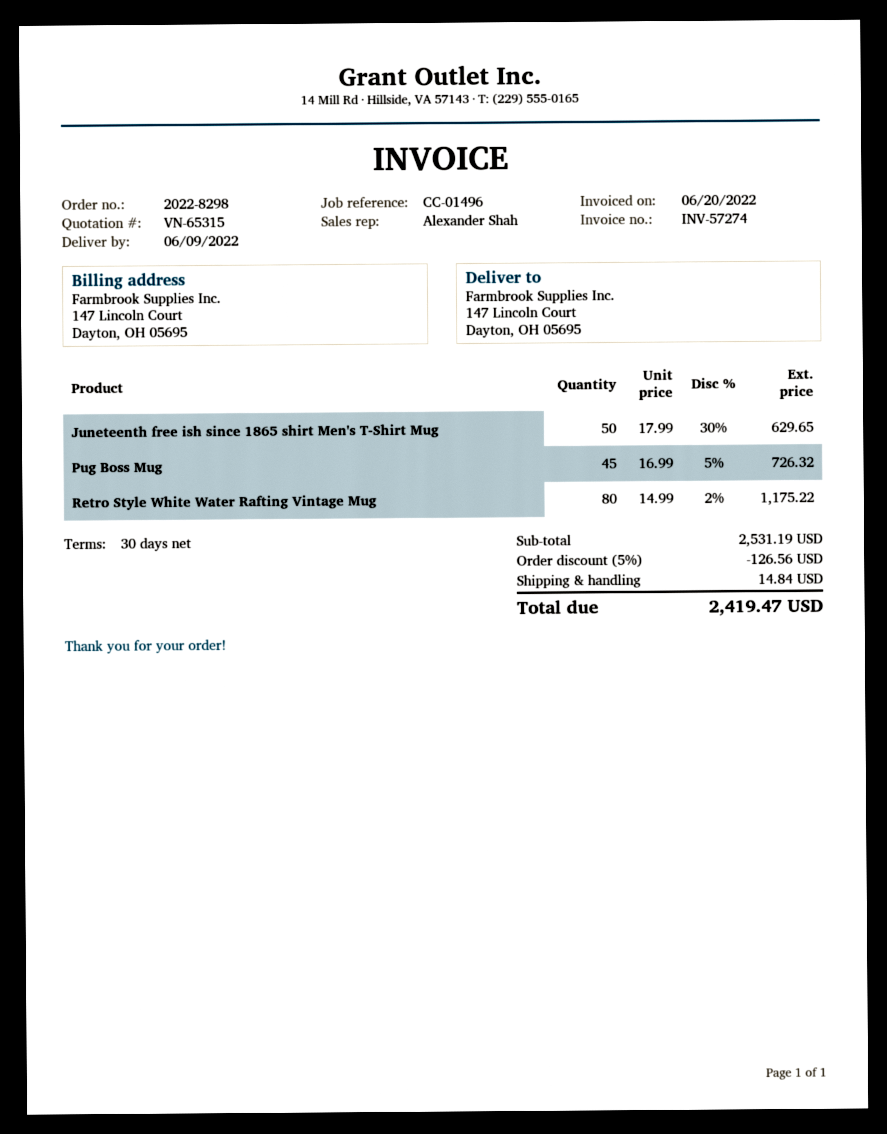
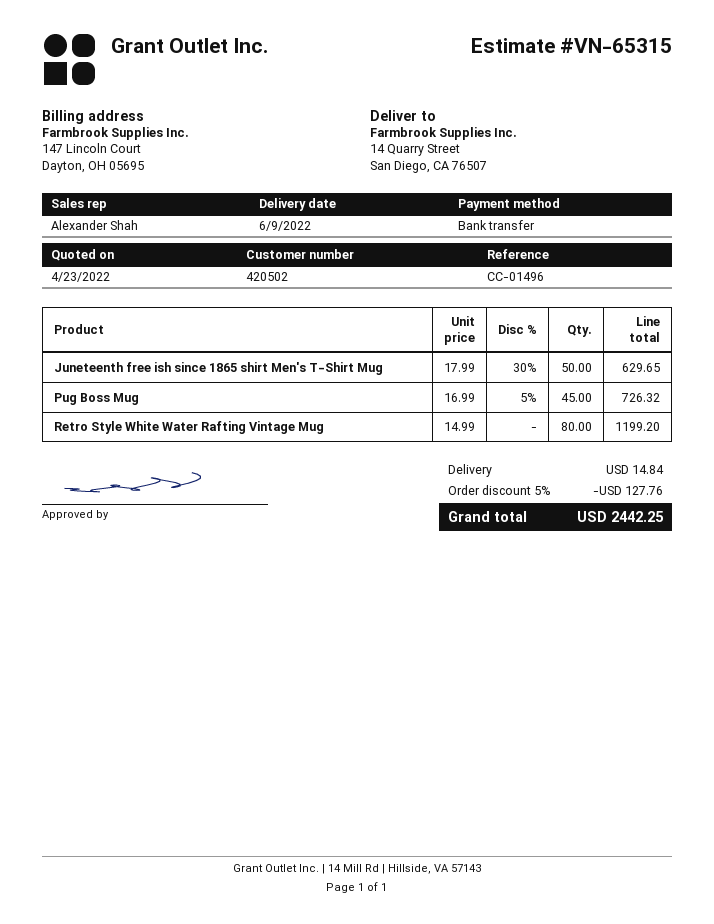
ship to: 147 Lincoln Court, Dayton, OH 05695 -> 14 Quarry Street, San Diego, CA 76507
Retro Style White Water Rafting Vintage Mug: 80 x 14.99 - 2% = 1175.22 -> 80 x 14.99 = 1199.20
discount: 5% = 126.56 -> 5% = 127.76
total: 2419.47 -> 2442.25

